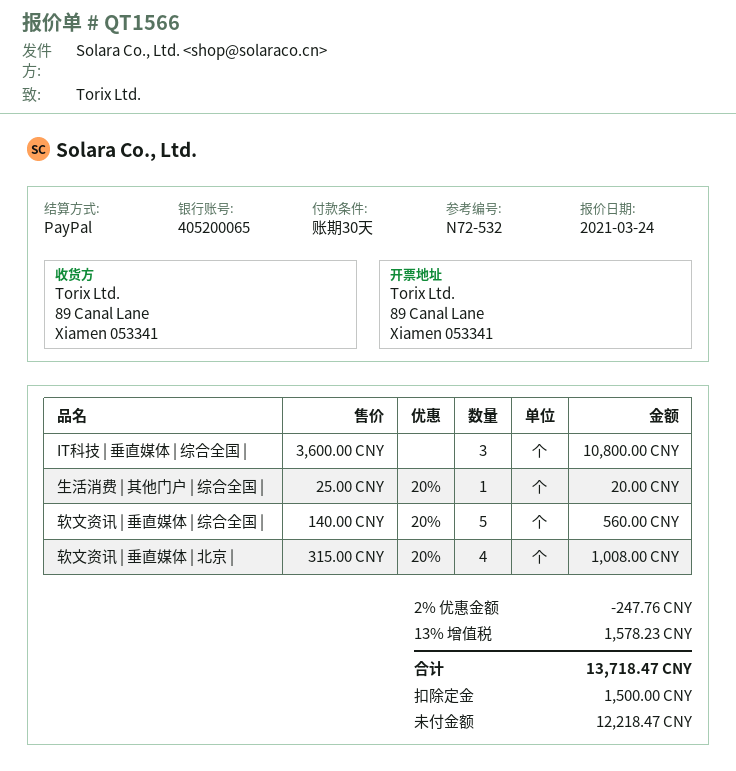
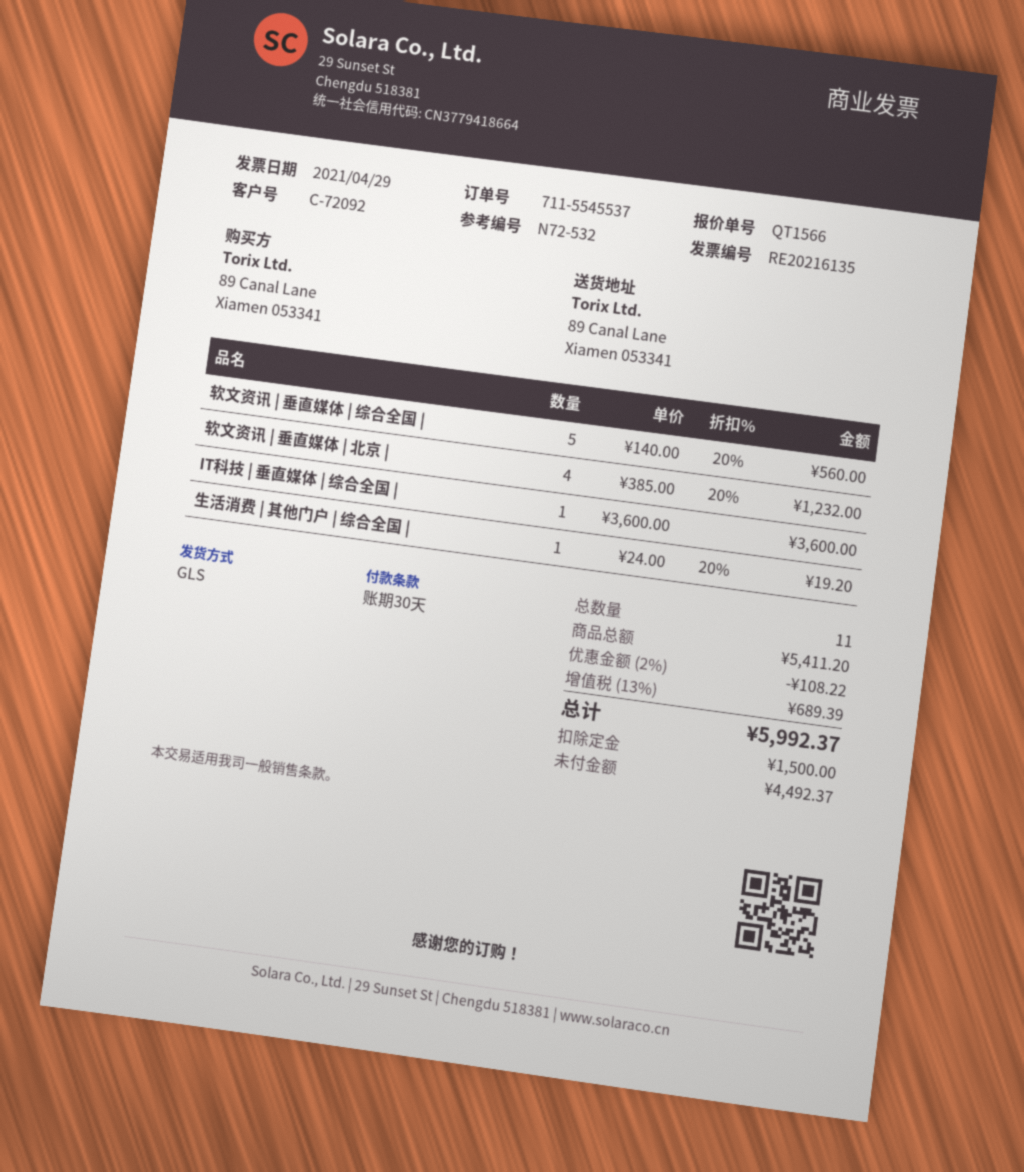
IT科技 | 垂直媒体 | 综合全国 |: 3 x 3600.00 = 10800.00 -> 1 x 3600.00 = 3600.00
生活消费 | 其他门户 | 综合全国 |: 1 x 25.00 - 20% = 20.00 -> 1 x 24.00 - 20% = 19.20
软文资讯 | 垂直媒体 | 北京 |: 4 x 315.00 - 20% = 1008.00 -> 4 x 385.00 - 20% = 1232.00
discount: 2% = 247.76 -> 2% = 108.22
tax: 13% = 1578.23 -> 13% = 689.39
total: 13718.47 -> 5992.37
balance: 12218.47 -> 4492.37

